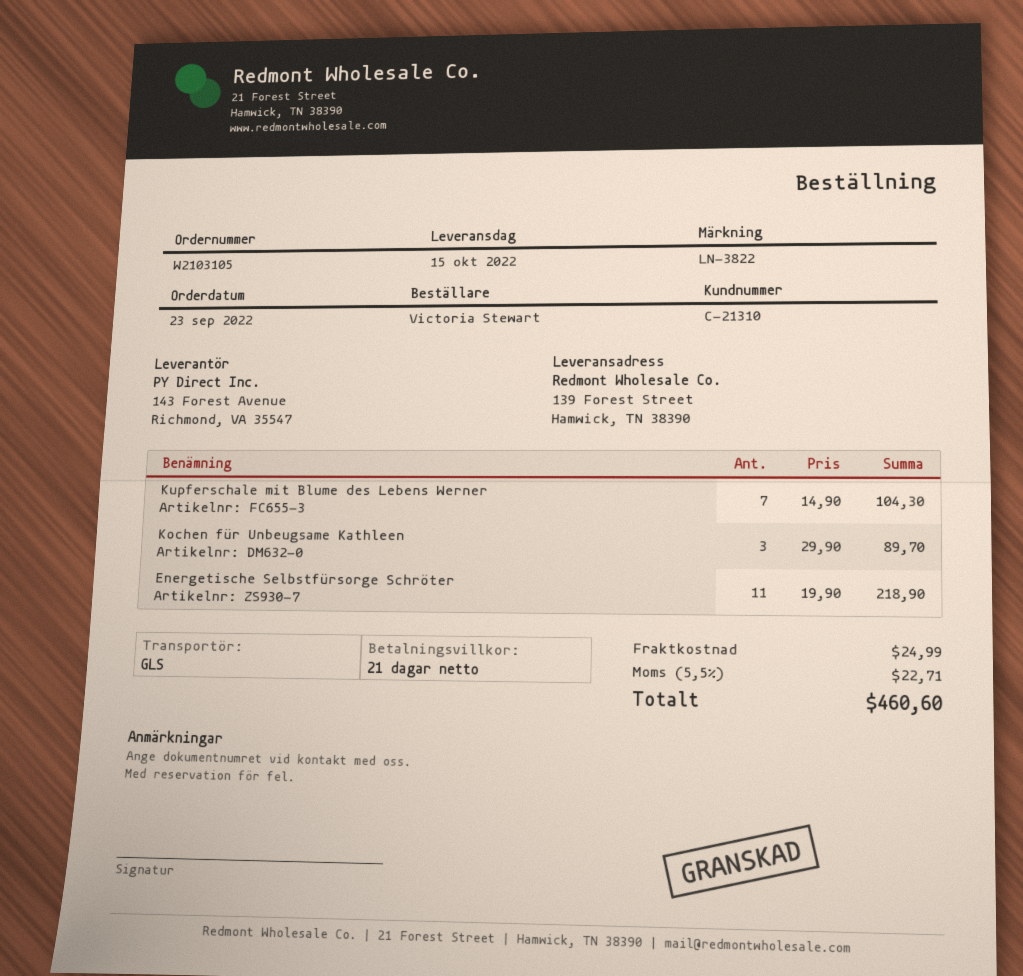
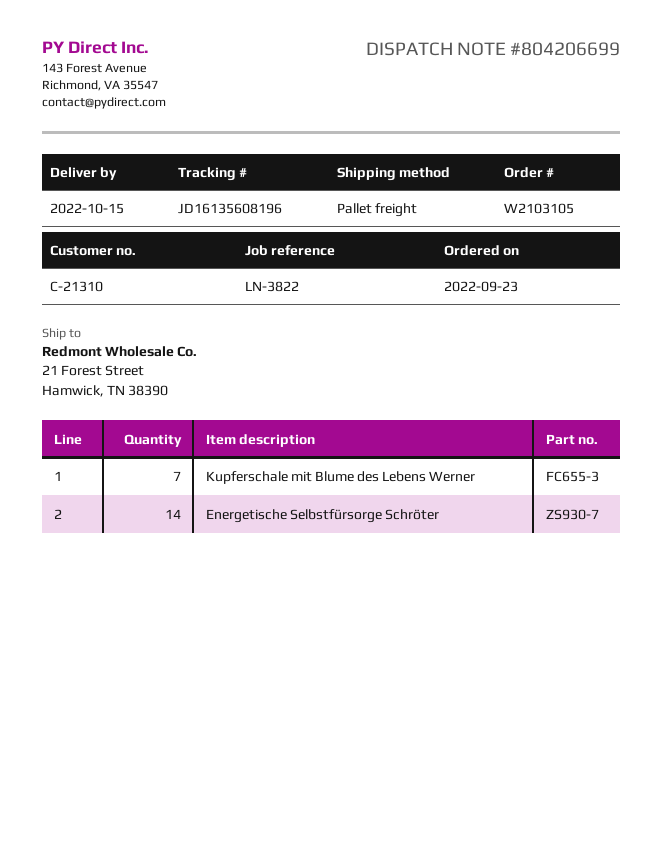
shipping method: GLS -> pallet freight
ship to: 139 Forest Street, Hamwick, TN 38390 -> 21 Forest Street, Hamwick, TN 38390
Kochen für Unbeugsame Kathleen: 3 -> none
Energetische Selbstfürsorge Schröter: 11 -> 14

